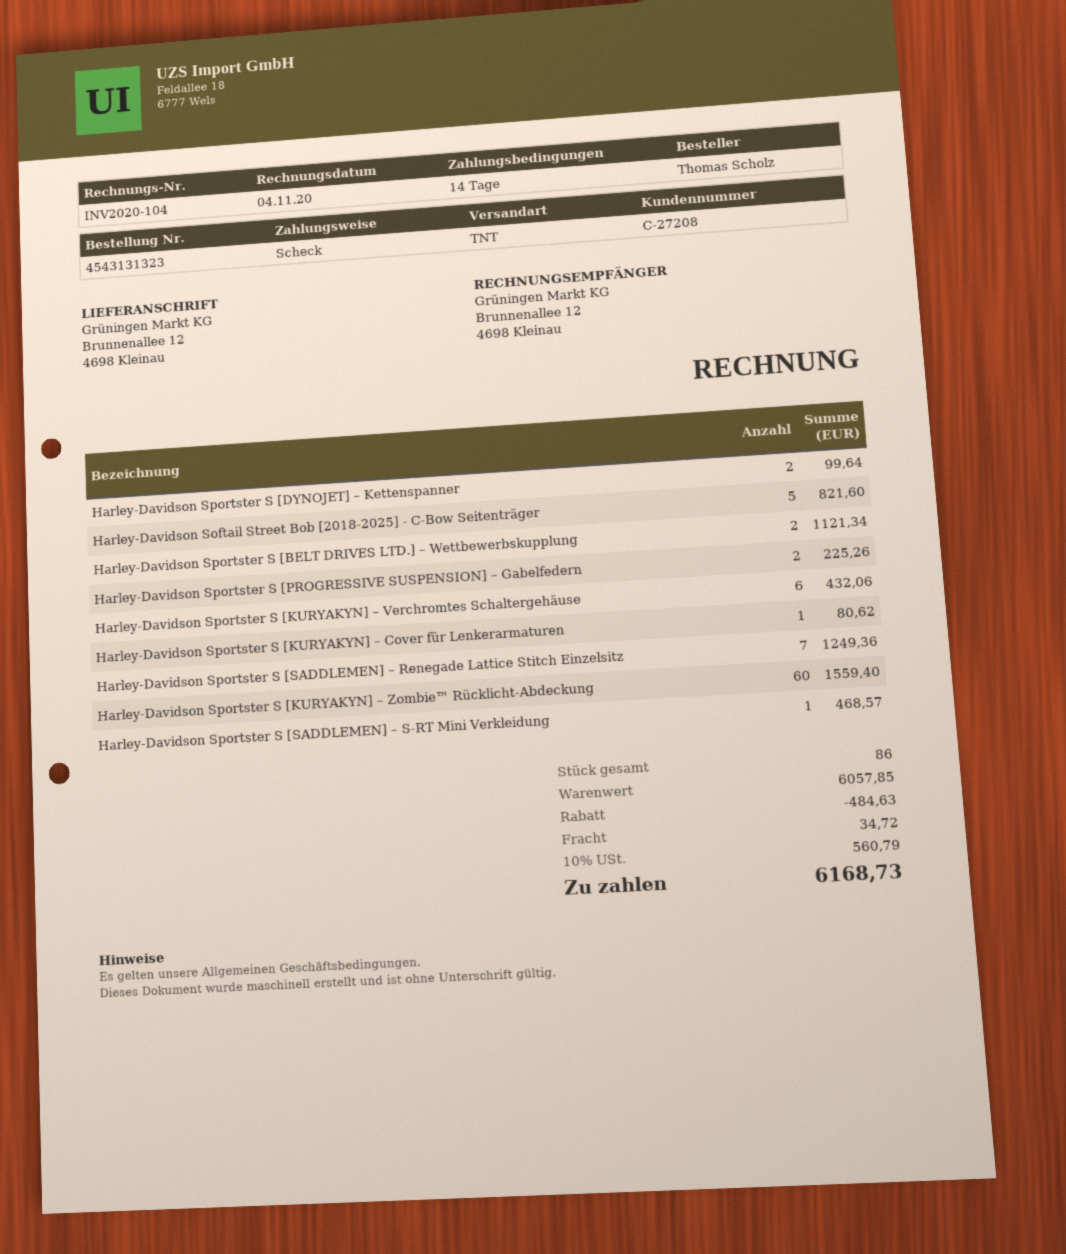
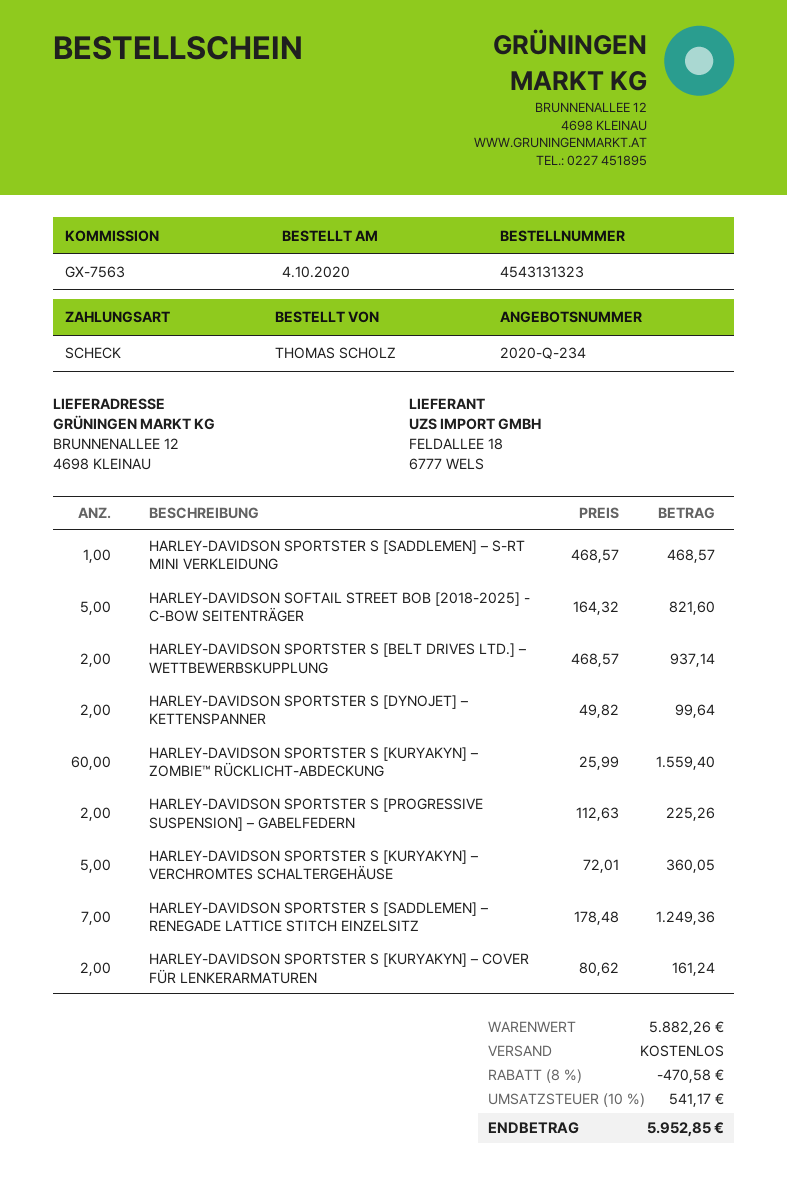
Harley-Davidson Sportster S [BELT DRIVES LTD.] – Wettbewerbskupplung: 2 for 1121.34 -> 2 for 937.14
Harley-Davidson Sportster S [KURYAKYN] – Verchromtes Schaltergehäuse: 6 for 432.06 -> 5 for 360.05
Harley-Davidson Sportster S [KURYAKYN] – Cover für Lenkerarmaturen: 1 for 80.62 -> 2 for 161.24
subtotal: 6057.85 -> 5882.26
discount: 484.63 -> 470.58
shipping: 34.72 -> 0.00
tax: 10% = 560.79 -> 10% = 541.17
total: 6168.73 -> 5952.85

